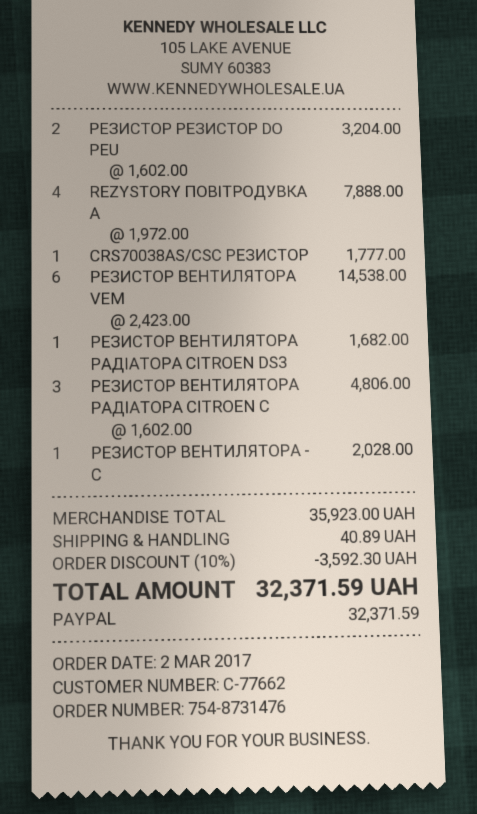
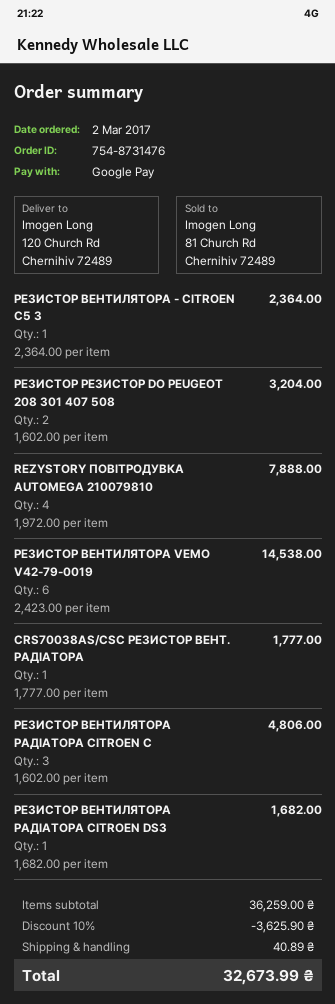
payment method: PayPal -> Google Pay
РЕЗИСТОР ВЕНТИЛЯТОРА - C: 1 x 2028.00 = 2028.00 -> 1 x 2364.00 = 2364.00
subtotal: 35923.00 -> 36259.00
discount: 10% = 3592.30 -> 10% = 3625.90
total: 32371.59 -> 32673.99

